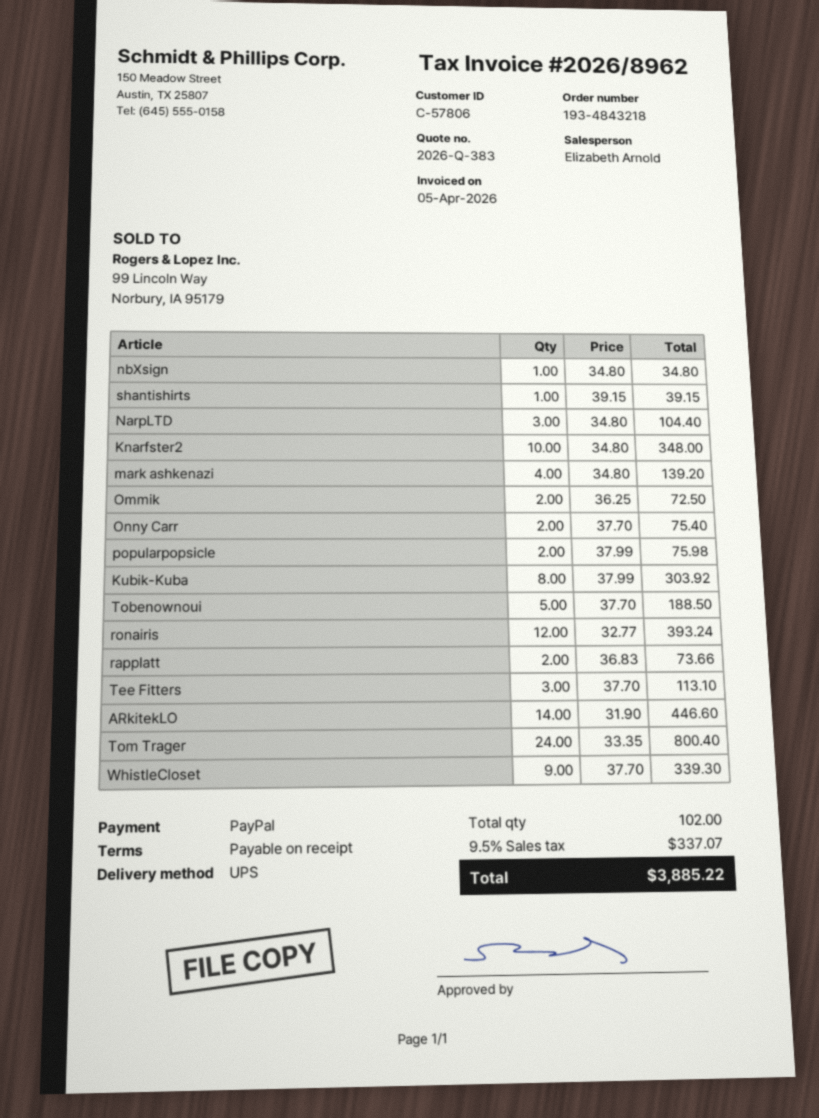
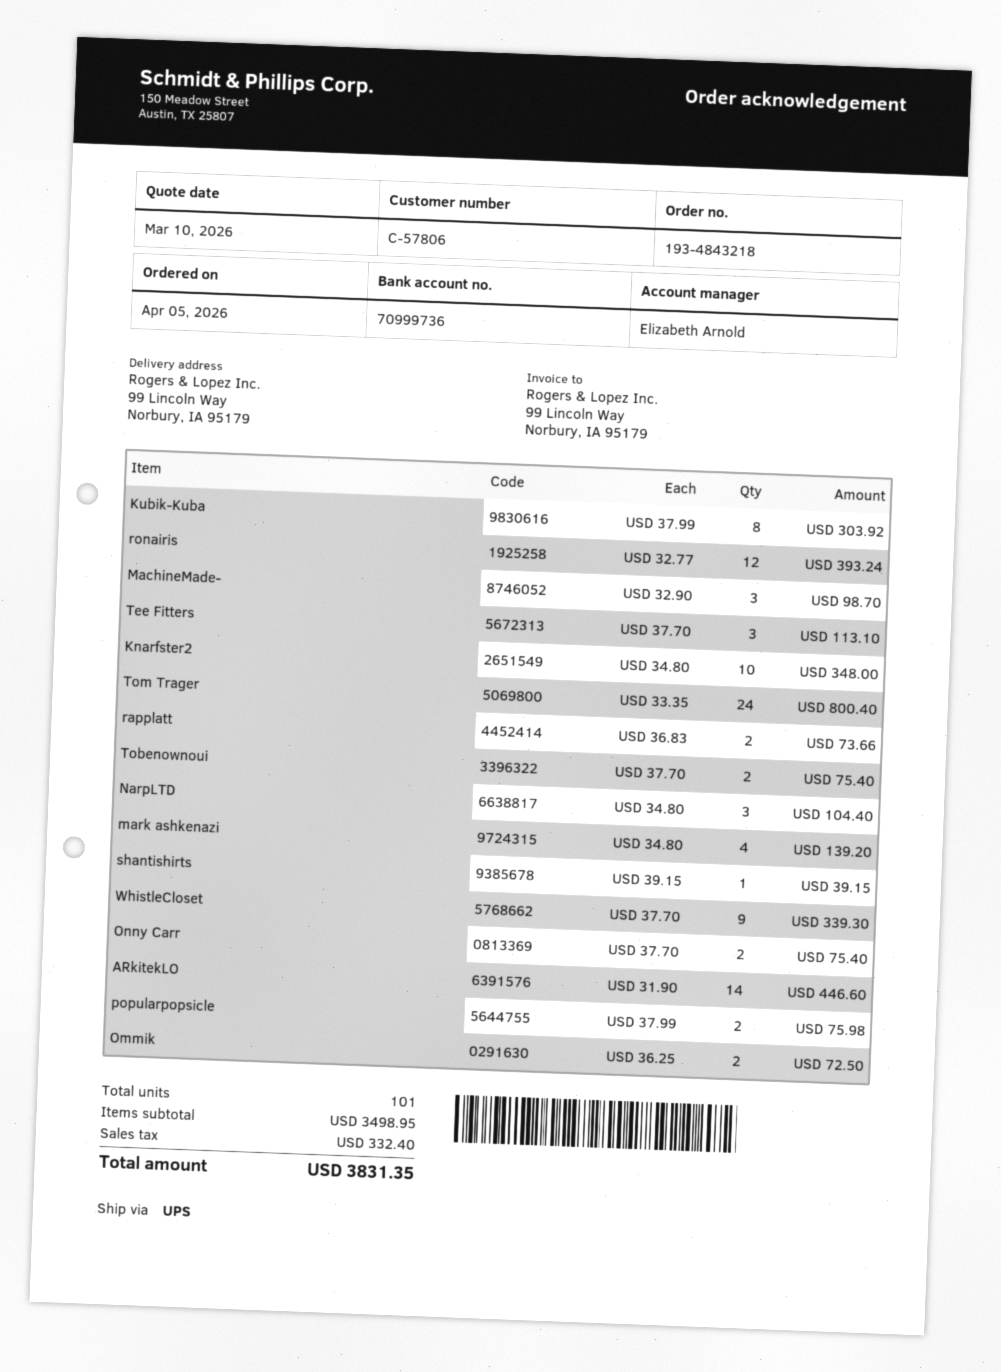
nbXsign: 1 x 34.80 = 34.80 -> none
Tobenownoui: 5 x 37.70 = 188.50 -> 2 x 37.70 = 75.40
MachineMade-: none -> 3 x 32.90 = 98.70
total quantity: 102 -> 101
tax: 337.07 -> 332.40
total: 3885.22 -> 3831.35

